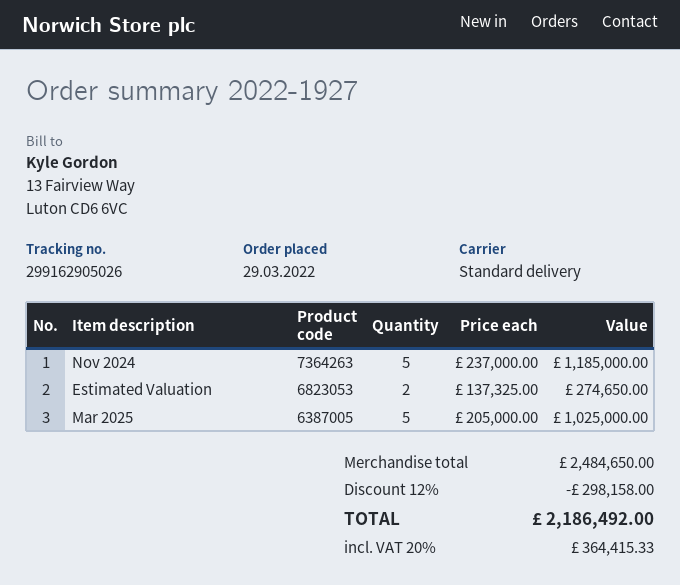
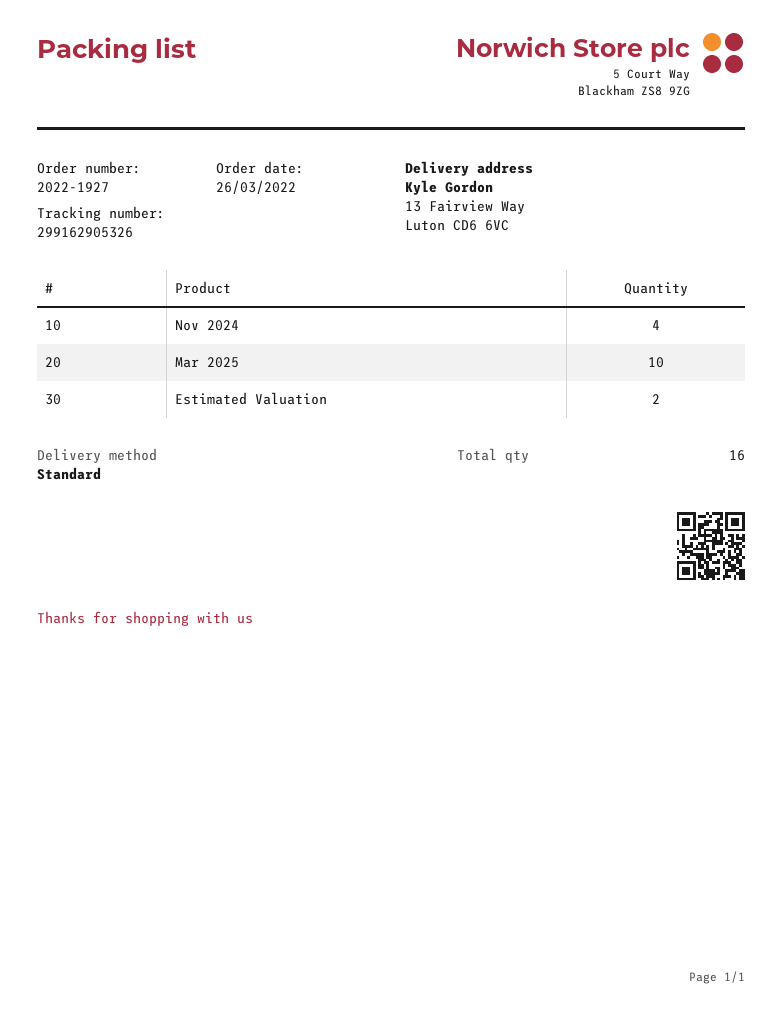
order date: 2022-03-29 -> 2022-03-26
tracking number: 299162905026 -> 299162905326
Nov 2024: 5 -> 4
Mar 2025: 5 -> 10

